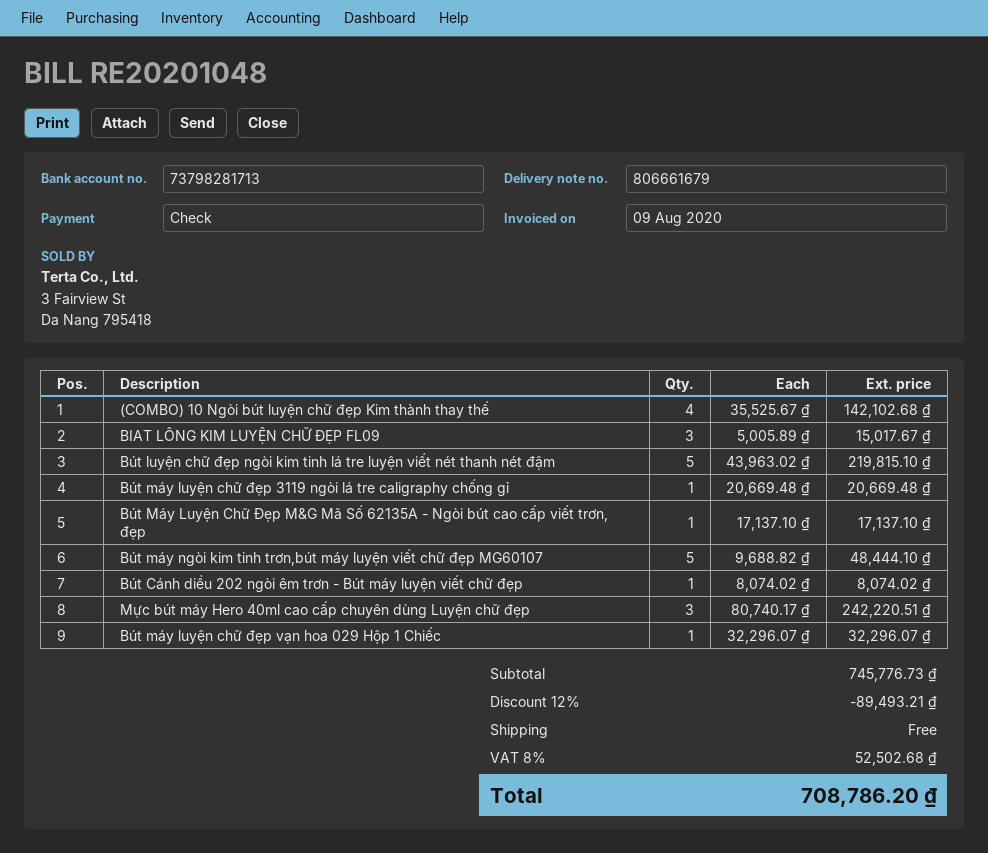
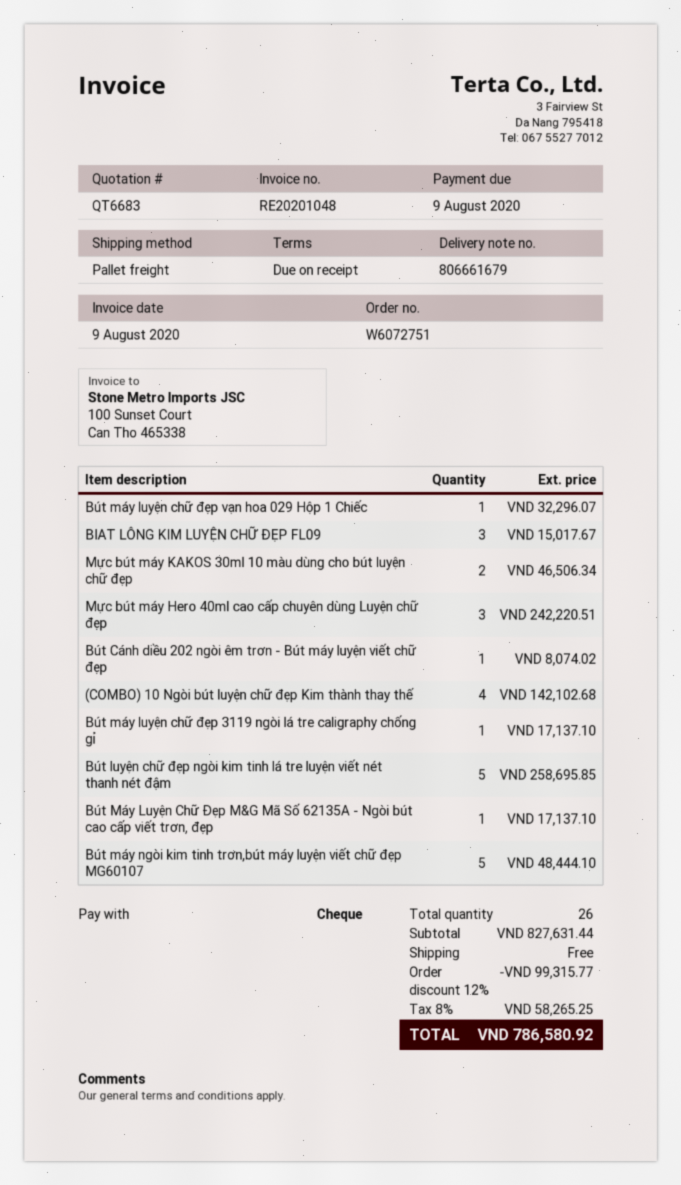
Bút luyện chữ đẹp ngòi kim tinh lá tre luyện viết nét thanh nét đậm: 5 for 219815.10 -> 5 for 258695.85
Bút máy luyện chữ đẹp 3119 ngòi lá tre caligraphy chống gỉ: 1 for 20669.48 -> 1 for 17137.10
Mực bút máy KAKOS 30ml 10 màu dùng cho bút luyện chữ đẹp: none -> 2 for 46506.34
subtotal: 745776.73 -> 827631.44
discount: 12% = 89493.21 -> 12% = 99315.77
tax: 8% = 52502.68 -> 8% = 58265.25
total: 708786.20 -> 786580.92

